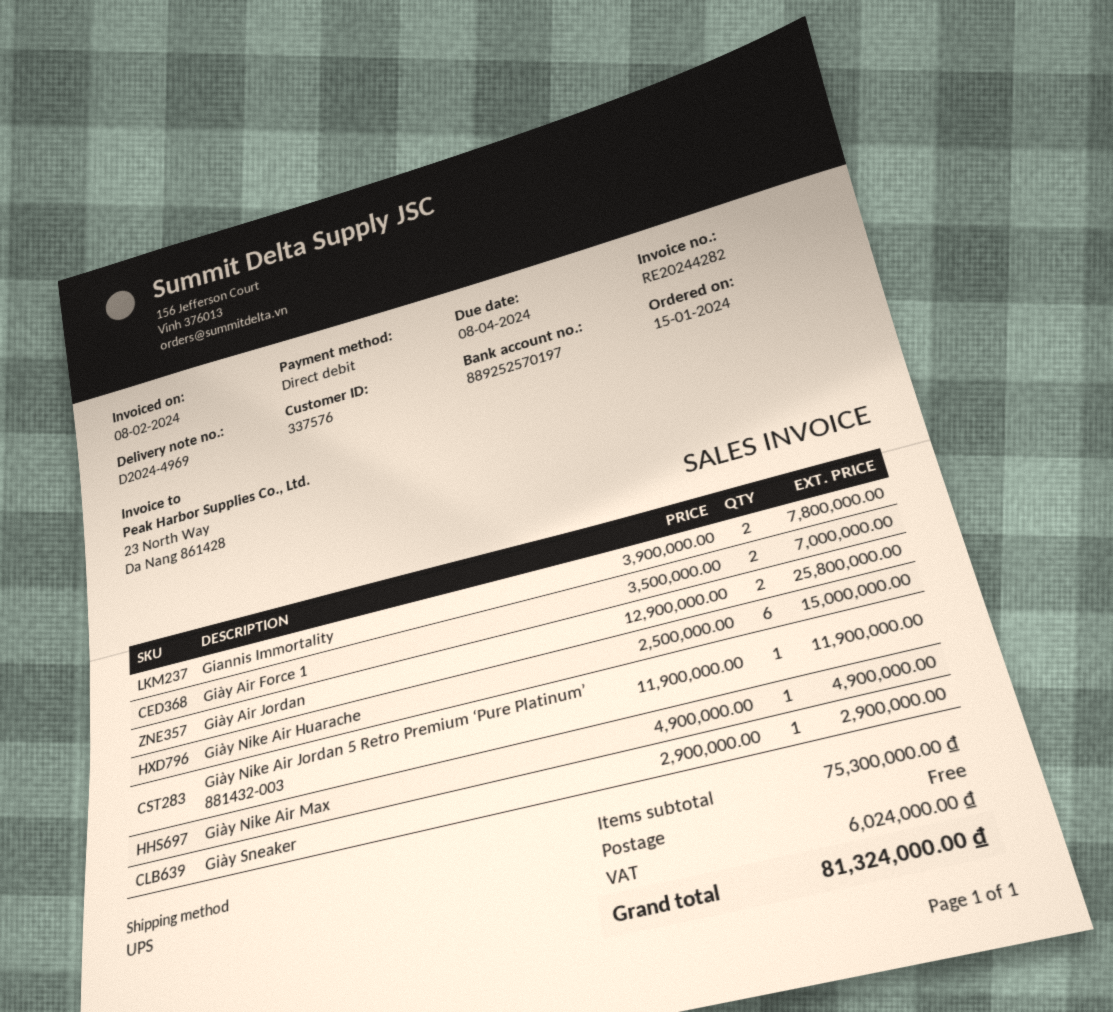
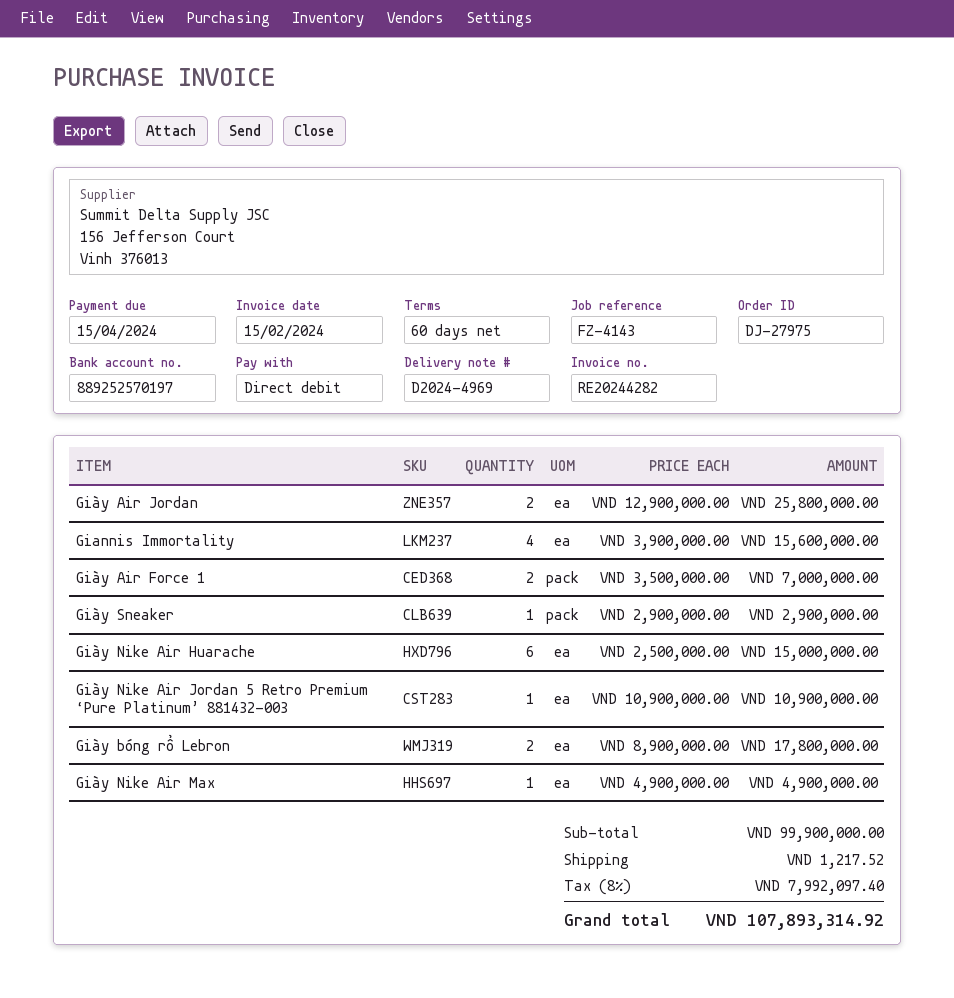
invoice date: 2024-02-08 -> 2024-02-15
due date: 2024-04-08 -> 2024-04-15
Giannis Immortality: 2 x 3900000.00 = 7800000.00 -> 4 x 3900000.00 = 15600000.00
Giày Nike Air Jordan 5 Retro Premium ‘Pure Platinum’ 881432-003: 1 x 11900000.00 = 11900000.00 -> 1 x 10900000.00 = 10900000.00
Giày bóng rổ Lebron: none -> 2 x 8900000.00 = 17800000.00
subtotal: 75300000.00 -> 99900000.00
shipping: 0.00 -> 1217.52
tax: 6024000.00 -> 7992097.40
total: 81324000.00 -> 107893314.92

